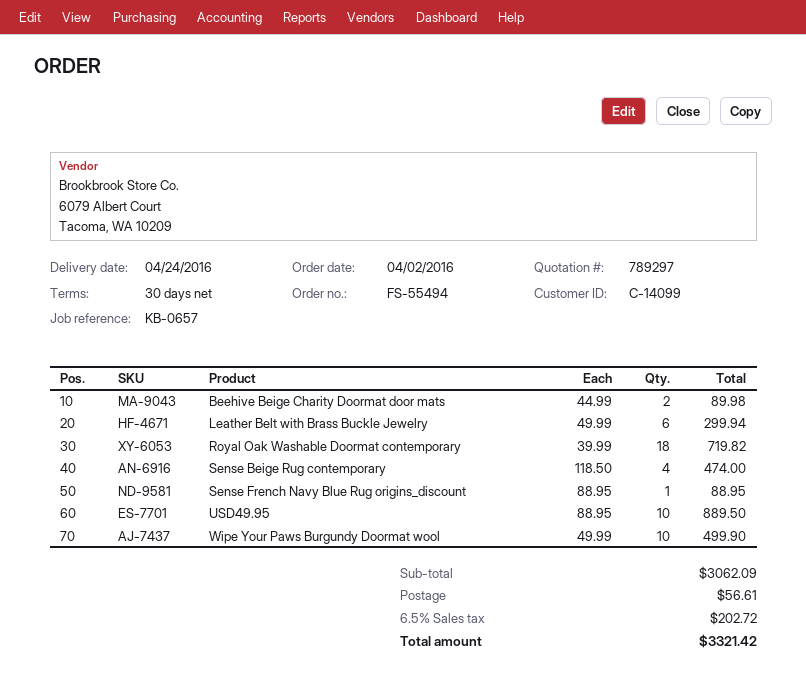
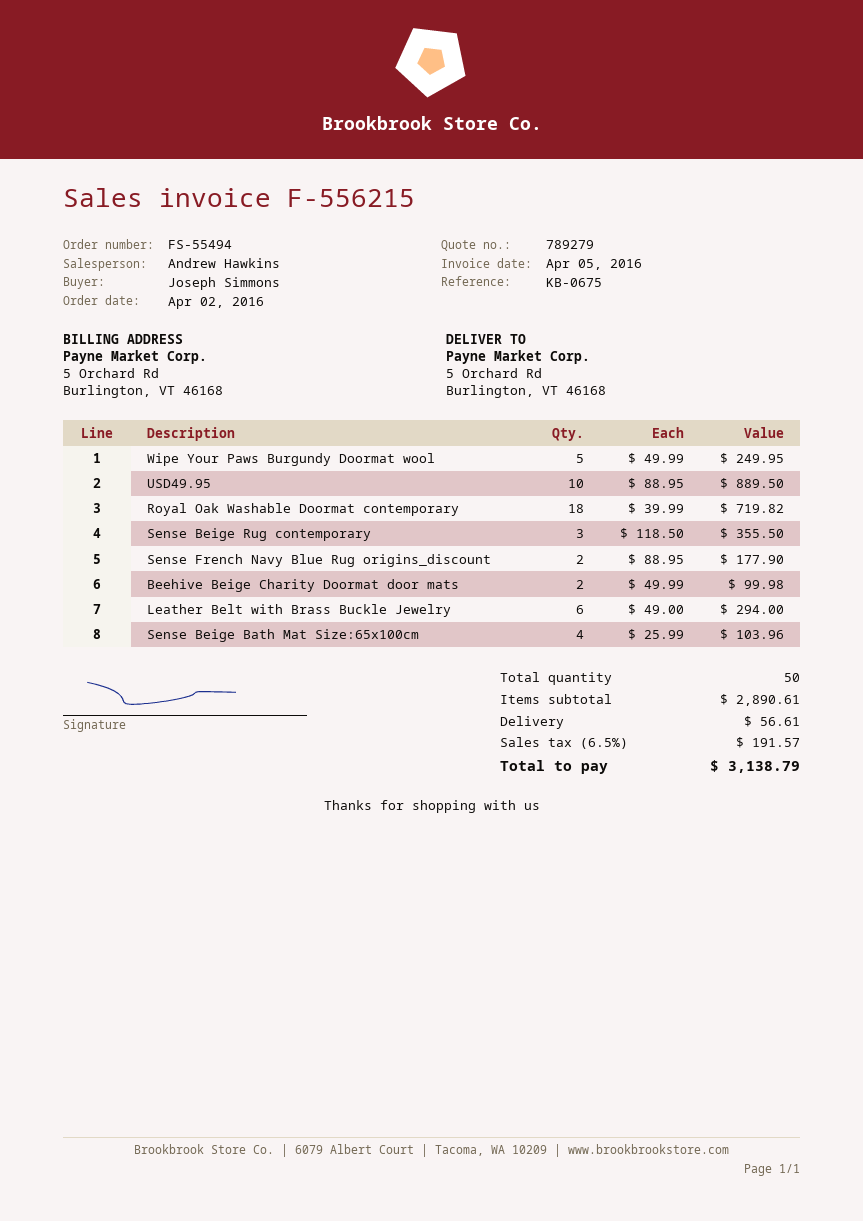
quote number: 789297 -> 789279
reference: KB-0657 -> KB-0675
Beehive Beige Charity Doormat door mats: 2 x 44.99 = 89.98 -> 2 x 49.99 = 99.98
Leather Belt with Brass Buckle Jewelry: 6 x 49.99 = 299.94 -> 6 x 49.00 = 294.00
Sense Beige Rug contemporary: 4 x 118.50 = 474.00 -> 3 x 118.50 = 355.50
Sense French Navy Blue Rug origins_discount: 1 x 88.95 = 88.95 -> 2 x 88.95 = 177.90
Wipe Your Paws Burgundy Doormat wool: 10 x 49.99 = 499.90 -> 5 x 49.99 = 249.95
Sense Beige Bath Mat Size:65x100cm: none -> 4 x 25.99 = 103.96
subtotal: 3062.09 -> 2890.61
tax: 6.5% = 202.72 -> 6.5% = 191.57
total: 3321.42 -> 3138.79

